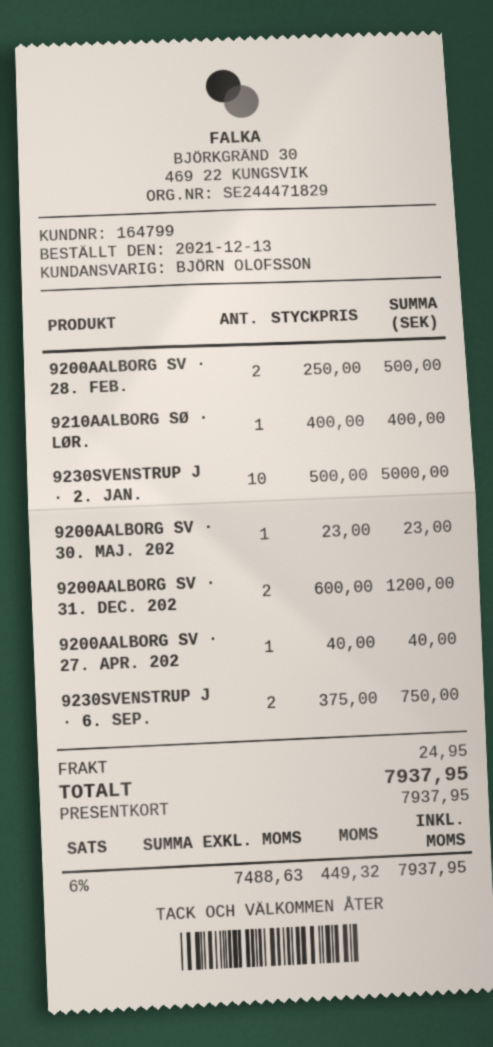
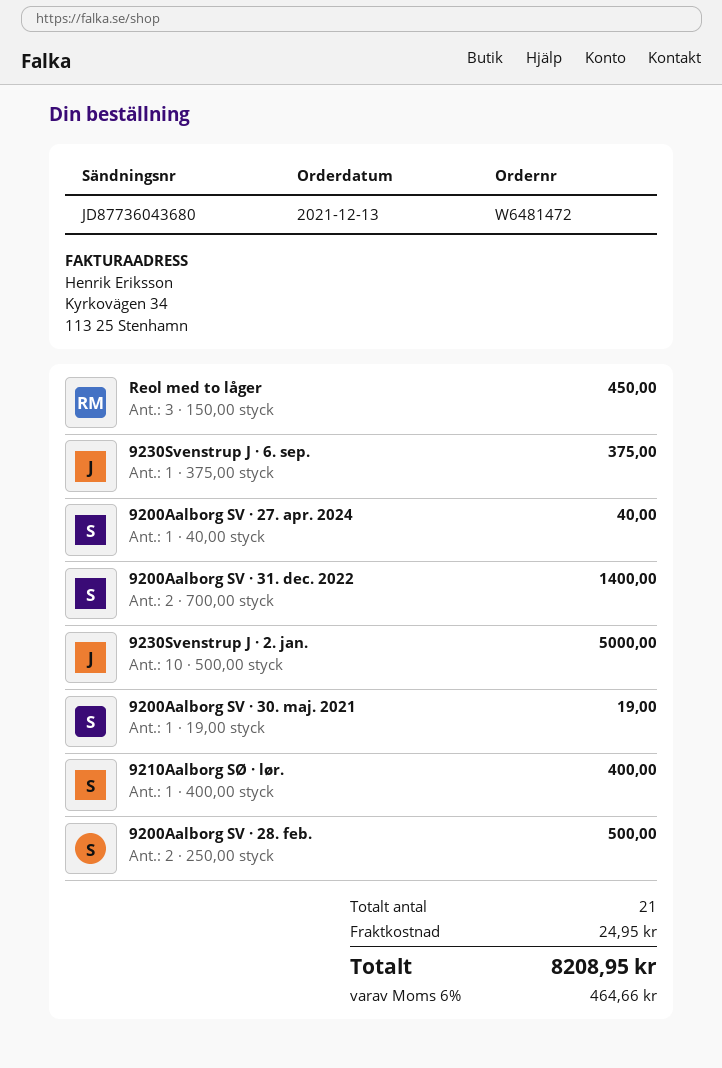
9200AALBORG SV · 30. MAJ. 202: 1 x 23.00 = 23.00 -> 1 x 19.00 = 19.00
9200AALBORG SV · 31. DEC. 202: 2 x 600.00 = 1200.00 -> 2 x 700.00 = 1400.00
9230SVENSTRUP J · 6. SEP.: 2 x 375.00 = 750.00 -> 1 x 375.00 = 375.00
Reol med to låger: none -> 3 x 150.00 = 450.00
tax: 6% = 449.32 -> 6% = 464.66
total: 7937.95 -> 8208.95

